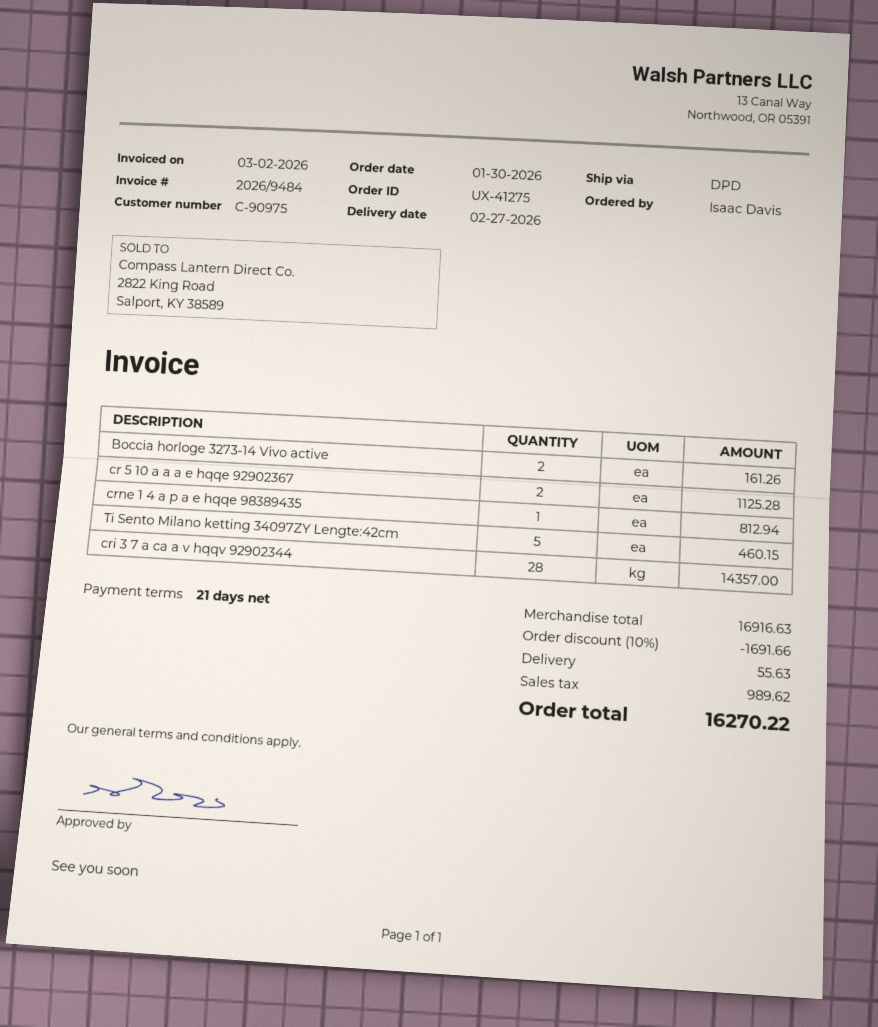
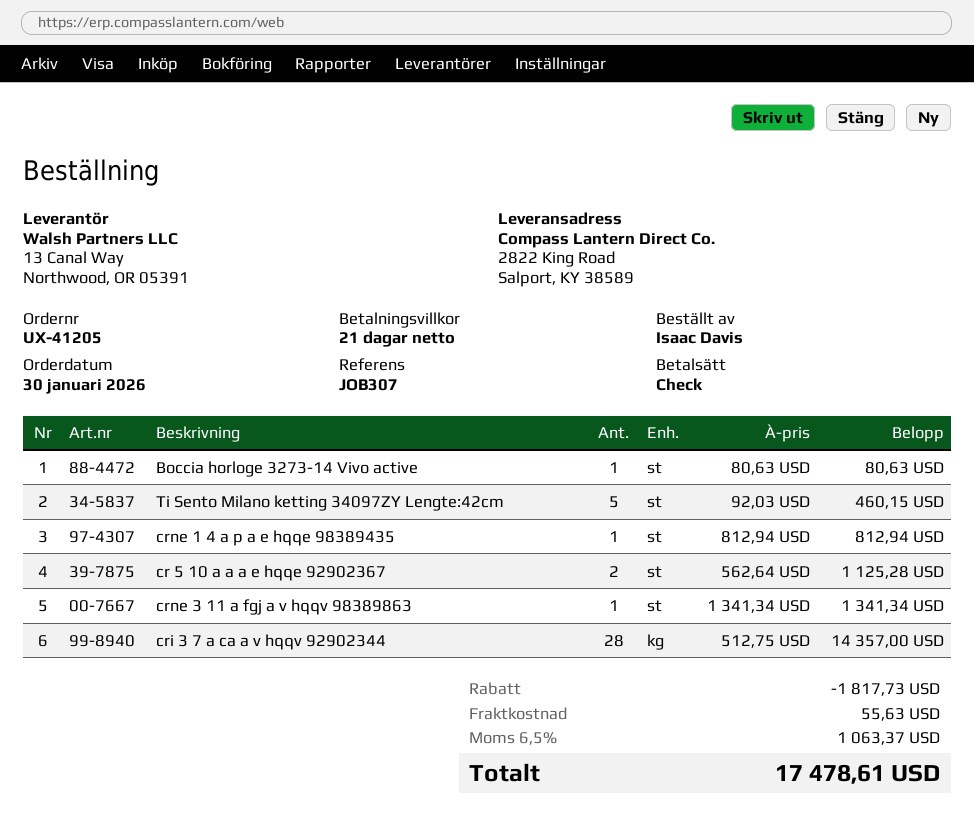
order number: UX-41275 -> UX-41205
Boccia horloge 3273-14 Vivo active: 2 for 161.26 -> 1 for 80.63
crne 3 11 a fgj a v hqqv 98389863: none -> 1 for 1341.34
discount: 1691.66 -> 1817.73
tax: 989.62 -> 1063.37
total: 16270.22 -> 17478.61

